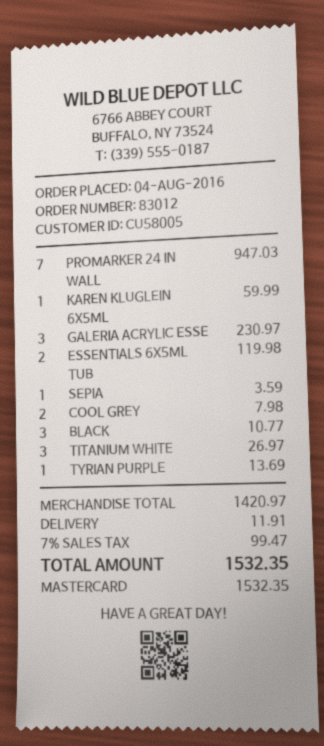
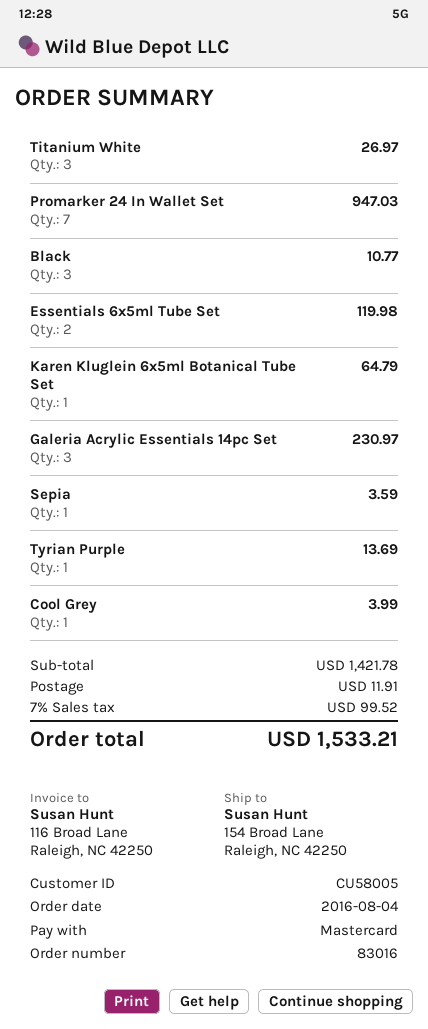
order number: 83012 -> 83016
KAREN KLUGLEIN 6X5ML: 1 for 59.99 -> 1 for 64.79
COOL GREY: 2 for 7.98 -> 1 for 3.99
subtotal: 1420.97 -> 1421.78
tax: 7% = 99.47 -> 7% = 99.52
total: 1532.35 -> 1533.21

